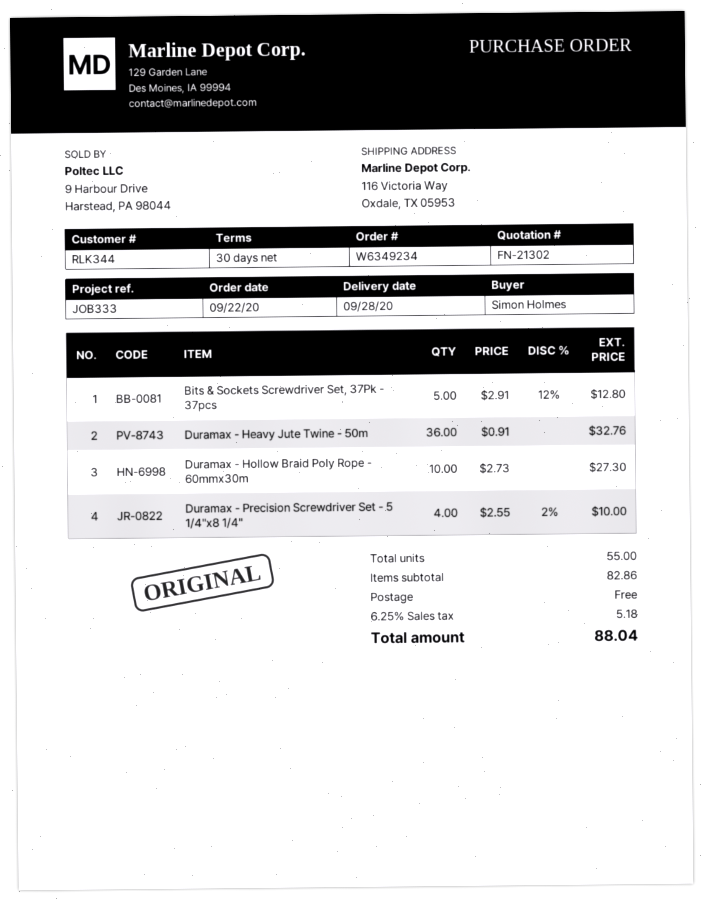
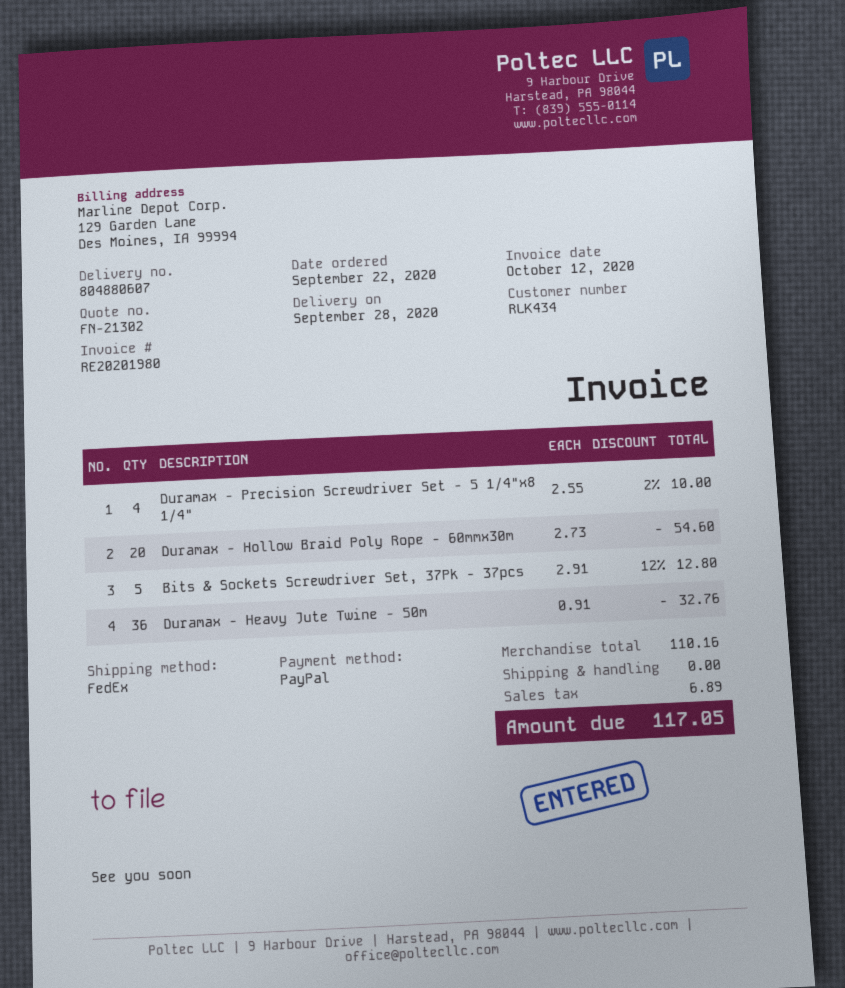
customer number: RLK344 -> RLK434
Duramax - Hollow Braid Poly Rope - 60mmx30m: 10 x 2.73 = 27.30 -> 20 x 2.73 = 54.60
subtotal: 82.86 -> 110.16
tax: 5.18 -> 6.89
total: 88.04 -> 117.05

